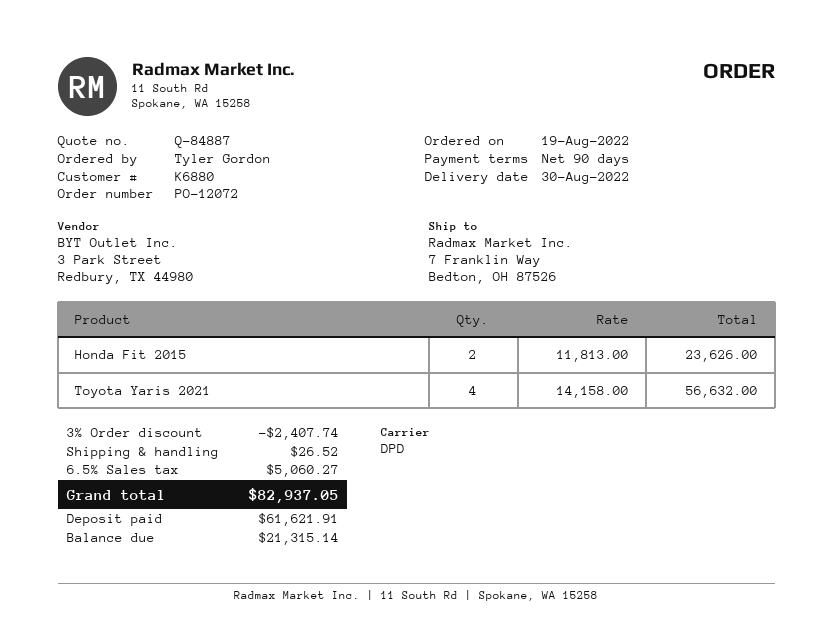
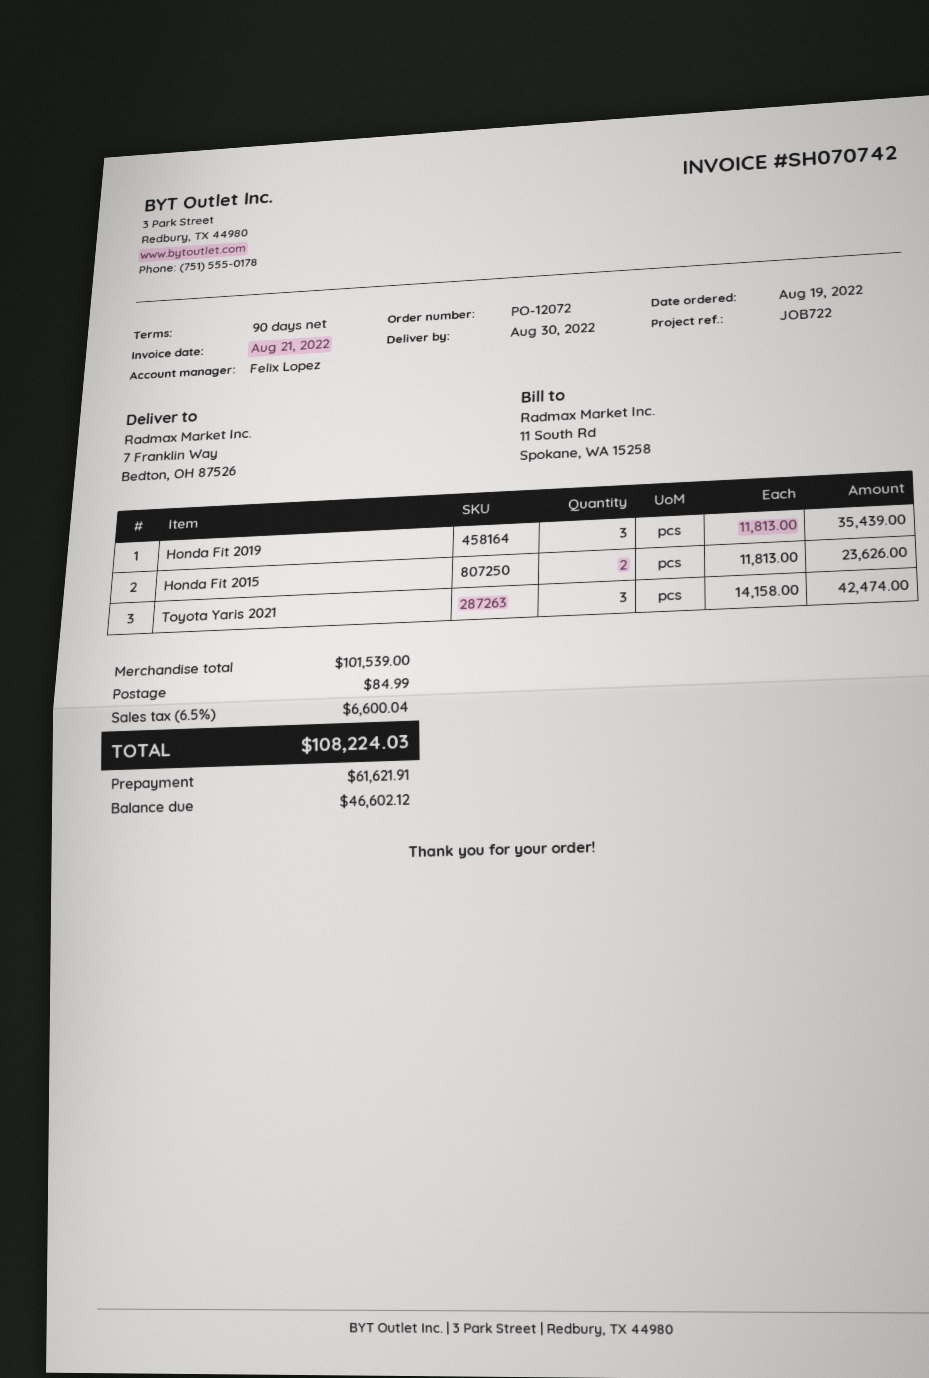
Toyota Yaris 2021: 4 x 14158.00 = 56632.00 -> 3 x 14158.00 = 42474.00
Honda Fit 2019: none -> 3 x 11813.00 = 35439.00
discount: 3% = 2407.74 -> none
shipping: 26.52 -> 84.99
tax: 6.5% = 5060.27 -> 6.5% = 6600.04
total: 82937.05 -> 108224.03
balance: 21315.14 -> 46602.12

